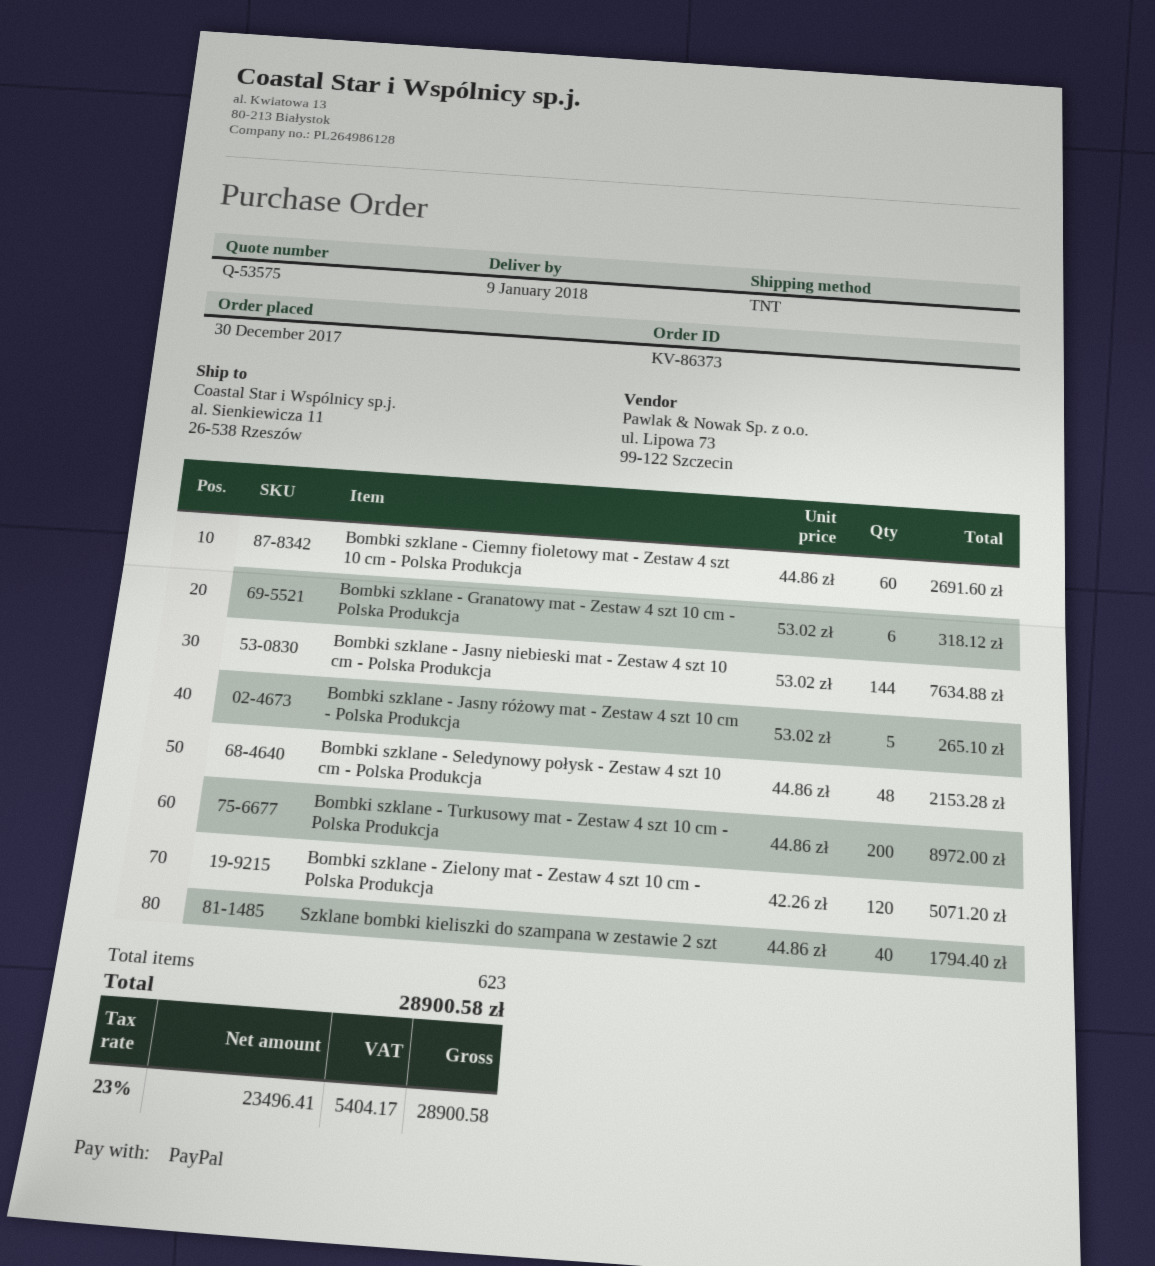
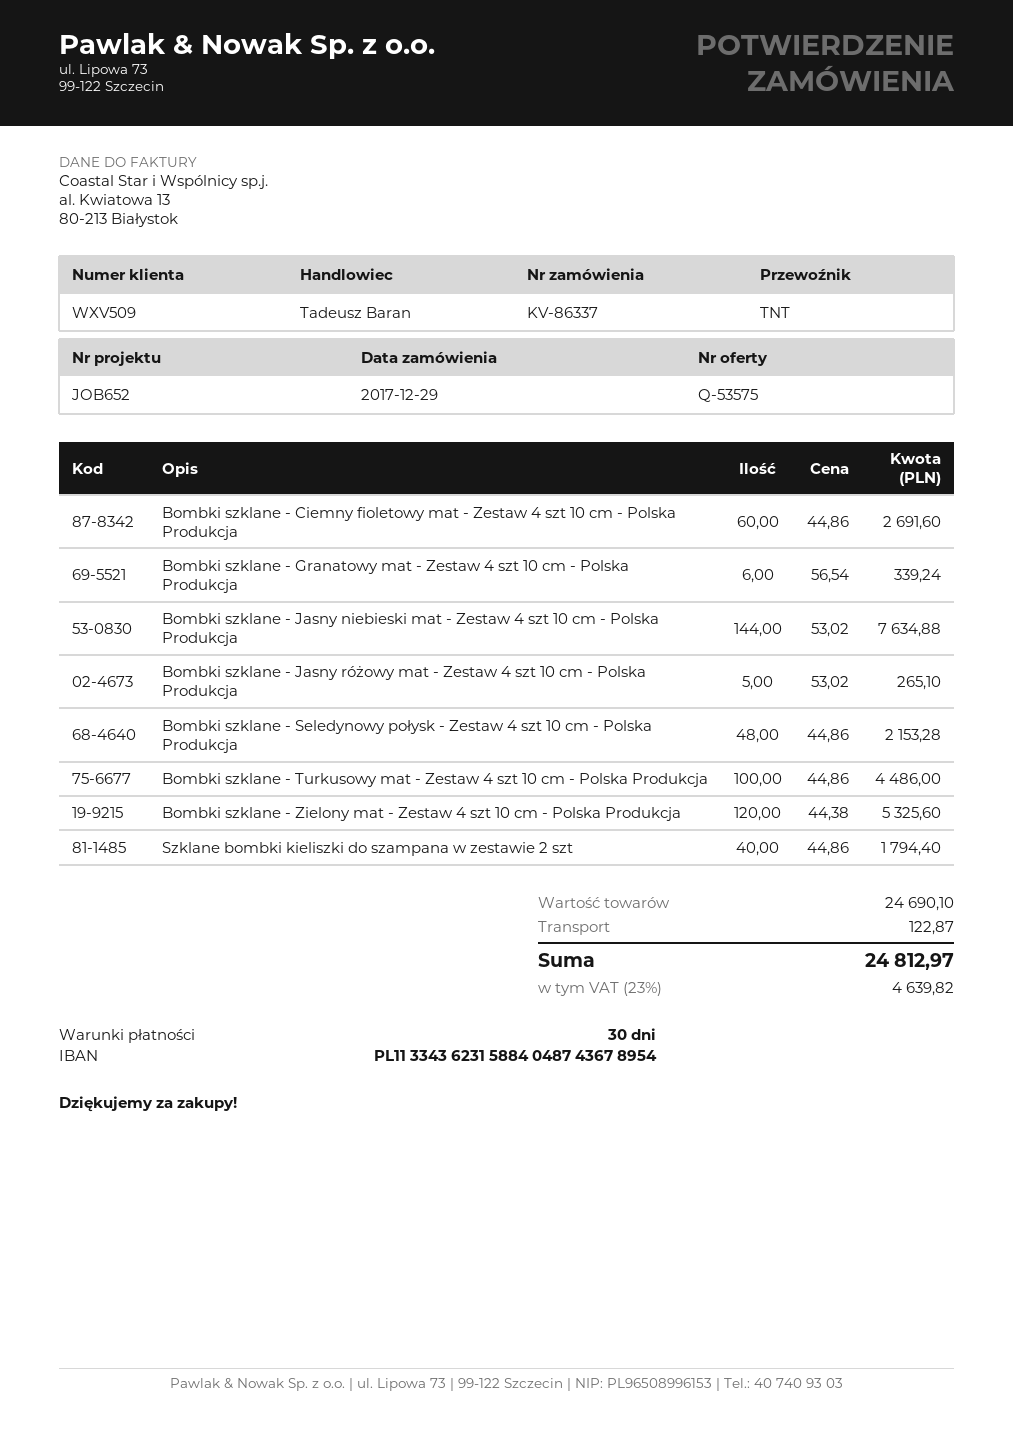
order number: KV-86373 -> KV-86337
order date: 2017-12-30 -> 2017-12-29
Bombki szklane - Granatowy mat - Zestaw 4 szt 10 cm - Polska Produkcja: 6 x 53.02 = 318.12 -> 6 x 56.54 = 339.24
Bombki szklane - Turkusowy mat - Zestaw 4 szt 10 cm - Polska Produkcja: 200 x 44.86 = 8972.00 -> 100 x 44.86 = 4486.00
Bombki szklane - Zielony mat - Zestaw 4 szt 10 cm - Polska Produkcja: 120 x 42.26 = 5071.20 -> 120 x 44.38 = 5325.60
shipping: none -> 122.87
tax: 23% = 5404.17 -> 23% = 4639.82
total: 28900.58 -> 24812.97

